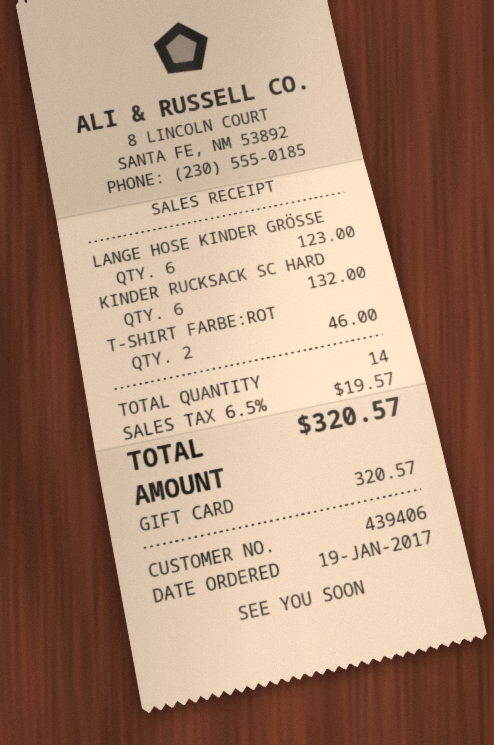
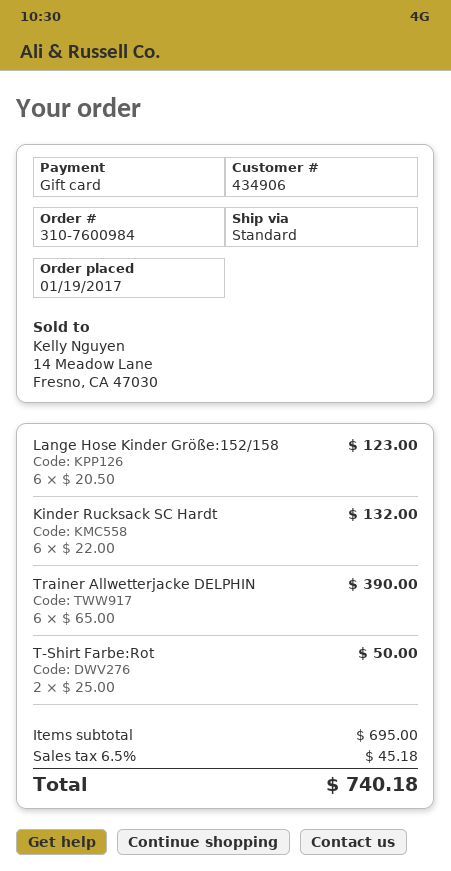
customer number: 439406 -> 434906
T-SHIRT FARBE:ROT: 2 for 46.00 -> 2 for 50.00
Trainer Allwetterjacke DELPHIN: none -> 6 for 390.00
tax: 6.5% = 19.57 -> 6.5% = 45.18
total: 320.57 -> 740.18

